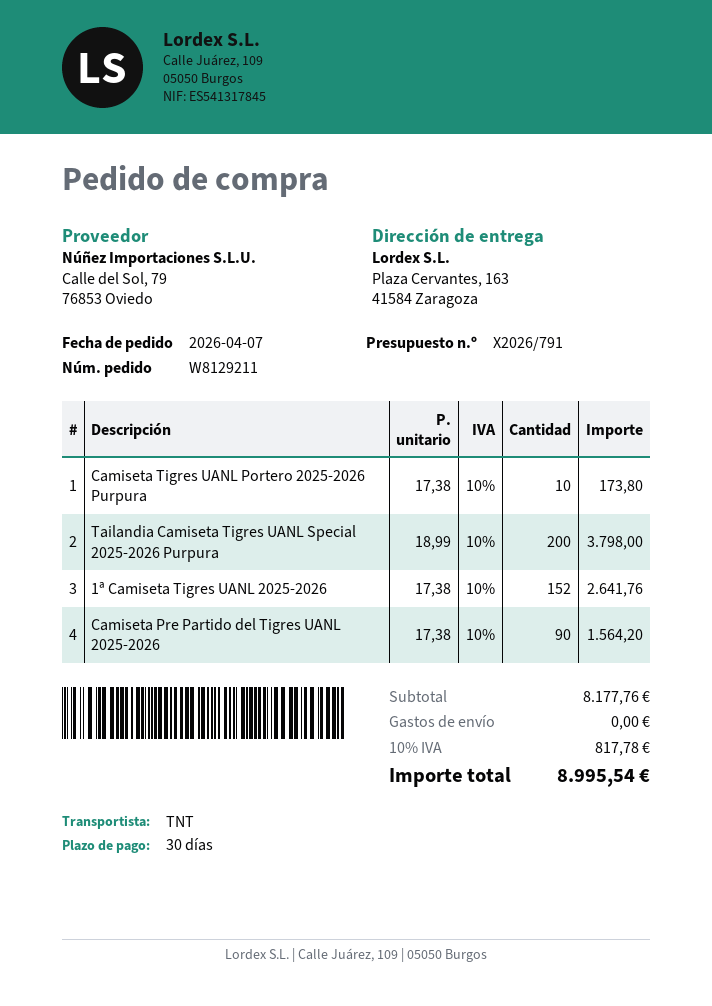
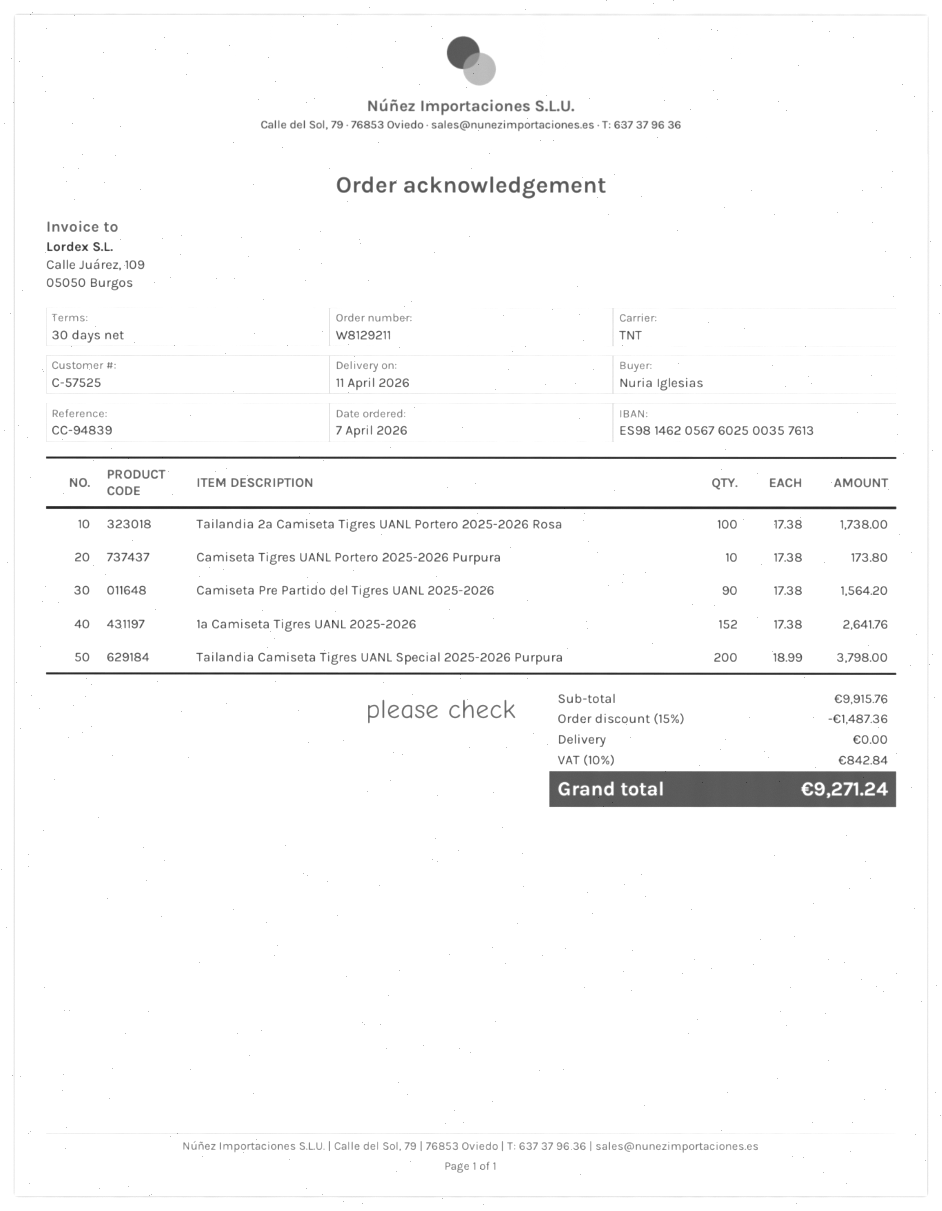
Tailandia 2ª Camiseta Tigres UANL Portero 2025-2026 Rosa: none -> 100 x 17.38 = 1738.00
subtotal: 8177.76 -> 9915.76
discount: none -> 15% = 1487.36
tax: 10% = 817.78 -> 10% = 842.84
total: 8995.54 -> 9271.24

